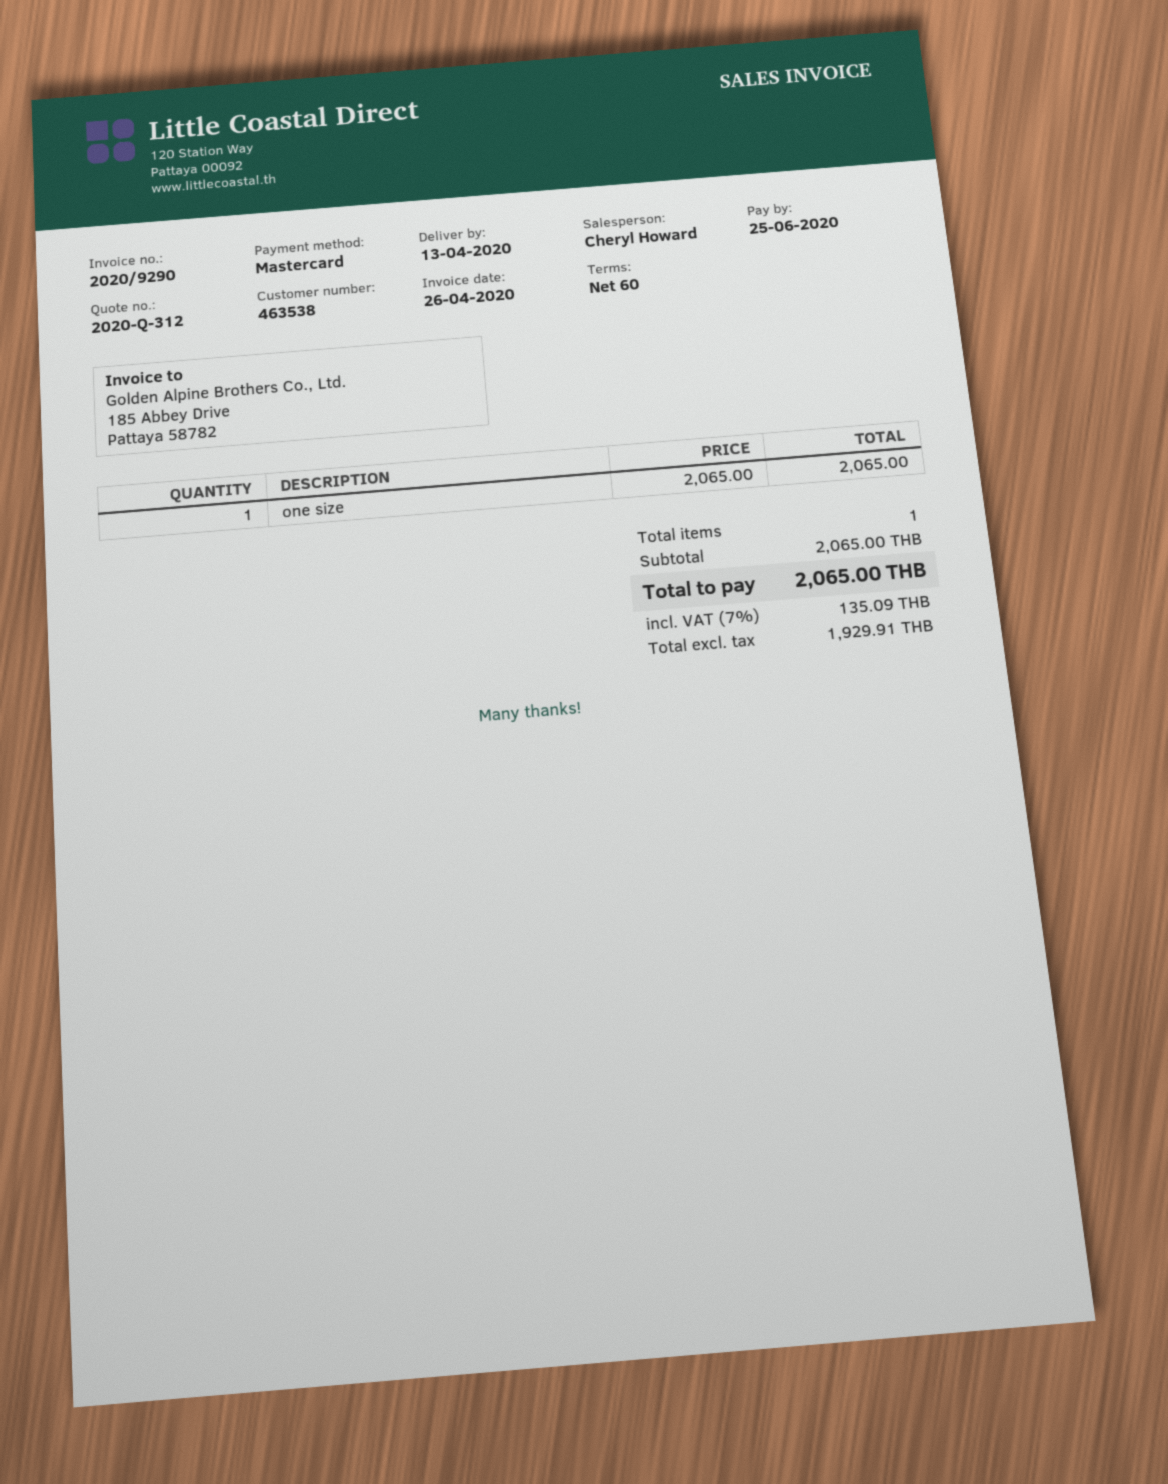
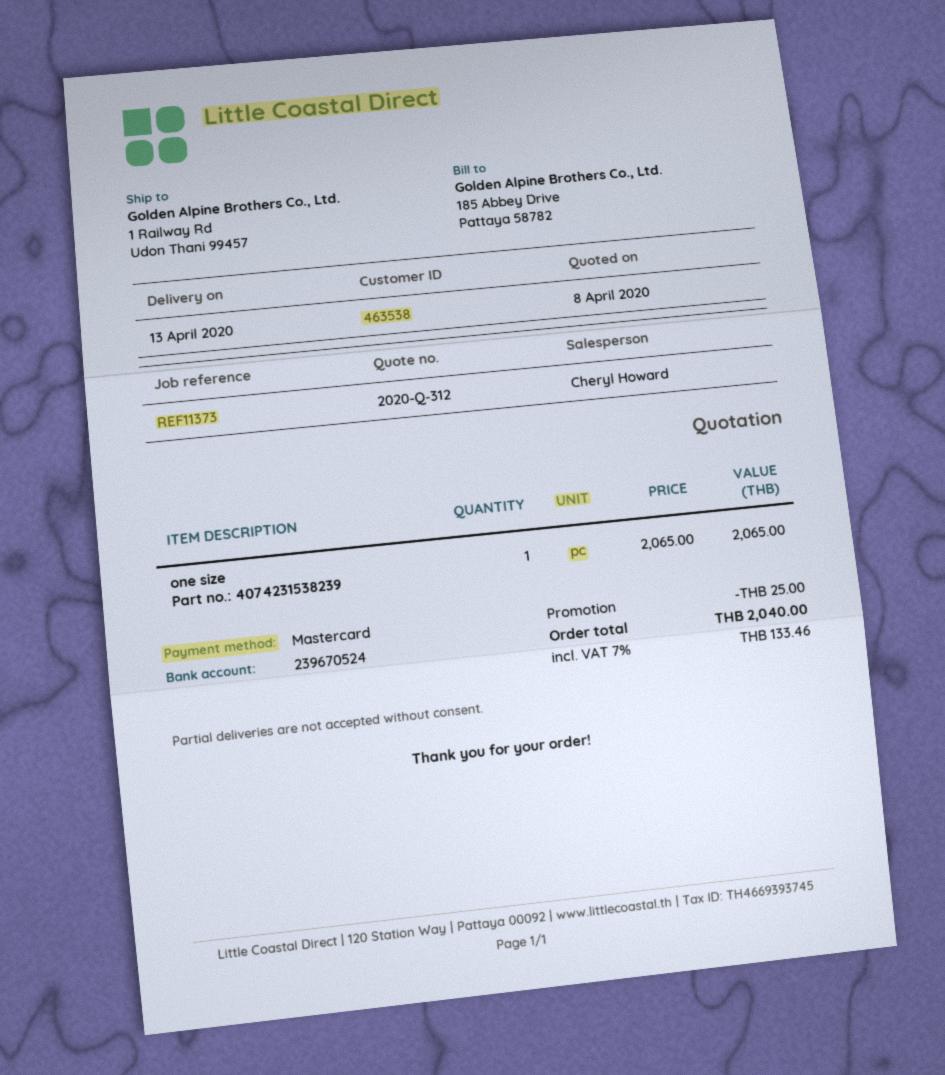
discount: none -> 25.00
tax: 7% = 135.09 -> 7% = 133.46
total: 2065.00 -> 2040.00

